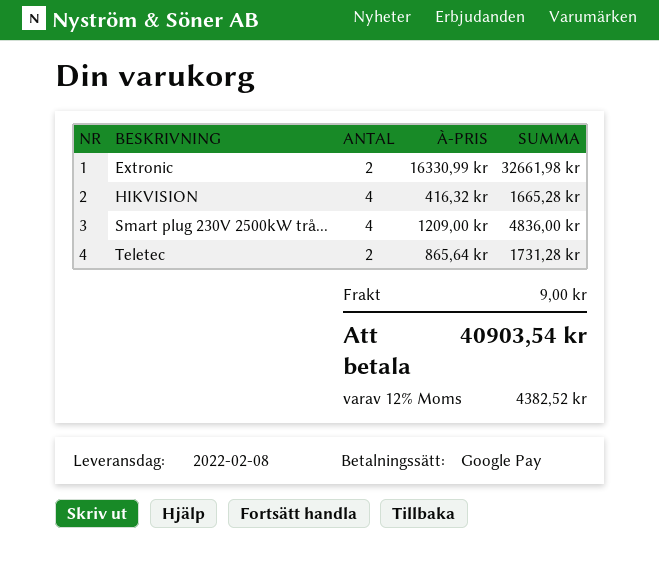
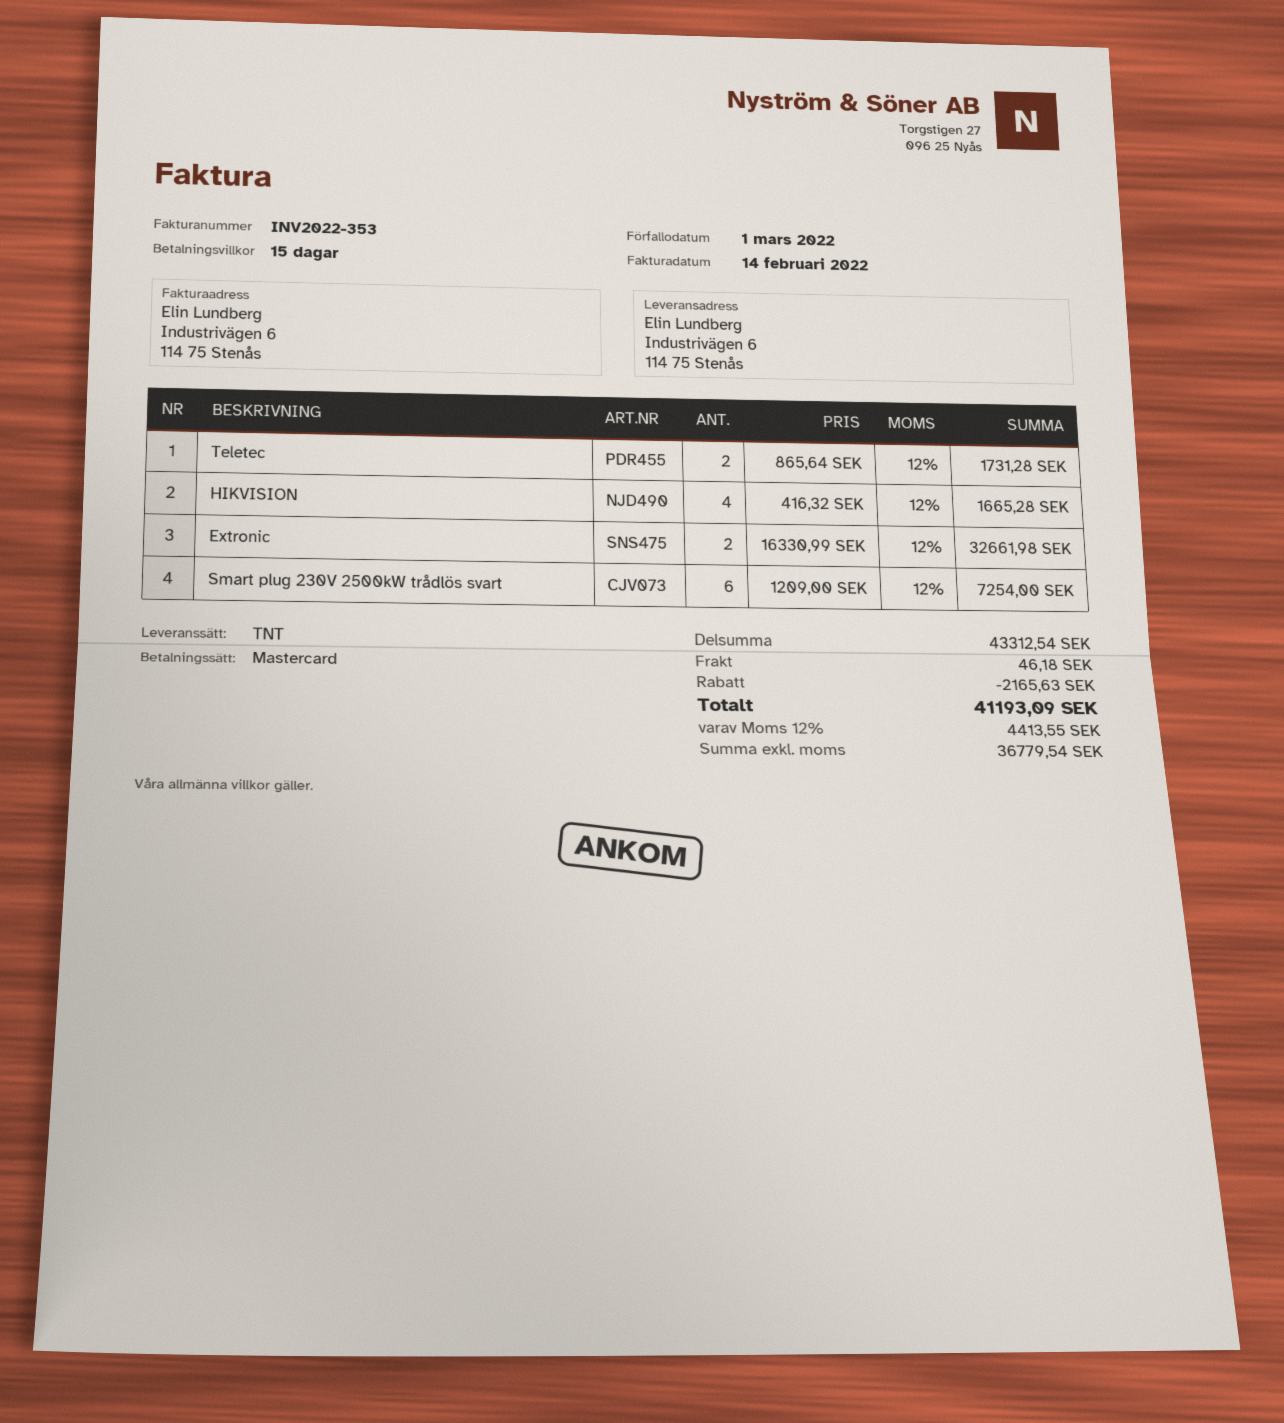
payment method: Google Pay -> Mastercard
Smart plug 230V 2500kW trå...: 4 x 1209.00 = 4836.00 -> 6 x 1209.00 = 7254.00
discount: none -> 2165.63
shipping: 9.00 -> 46.18
tax: 12% = 4382.52 -> 12% = 4413.55
total: 40903.54 -> 41193.09

